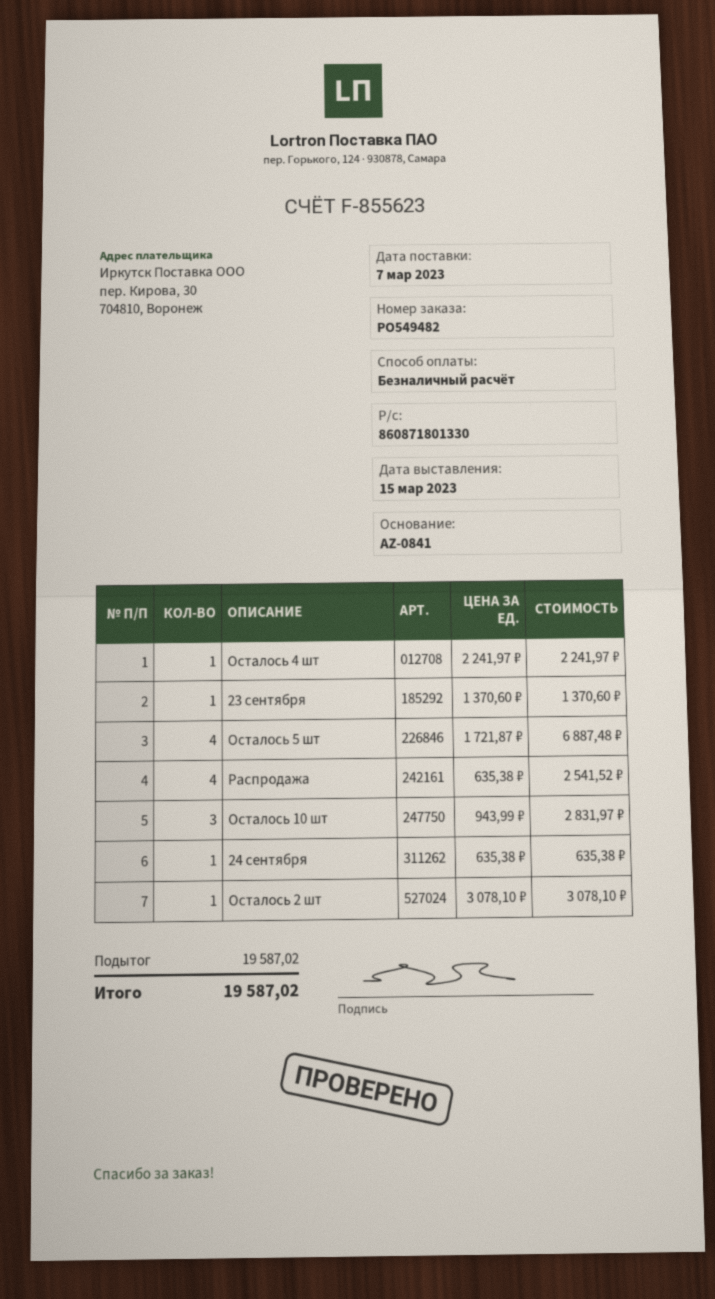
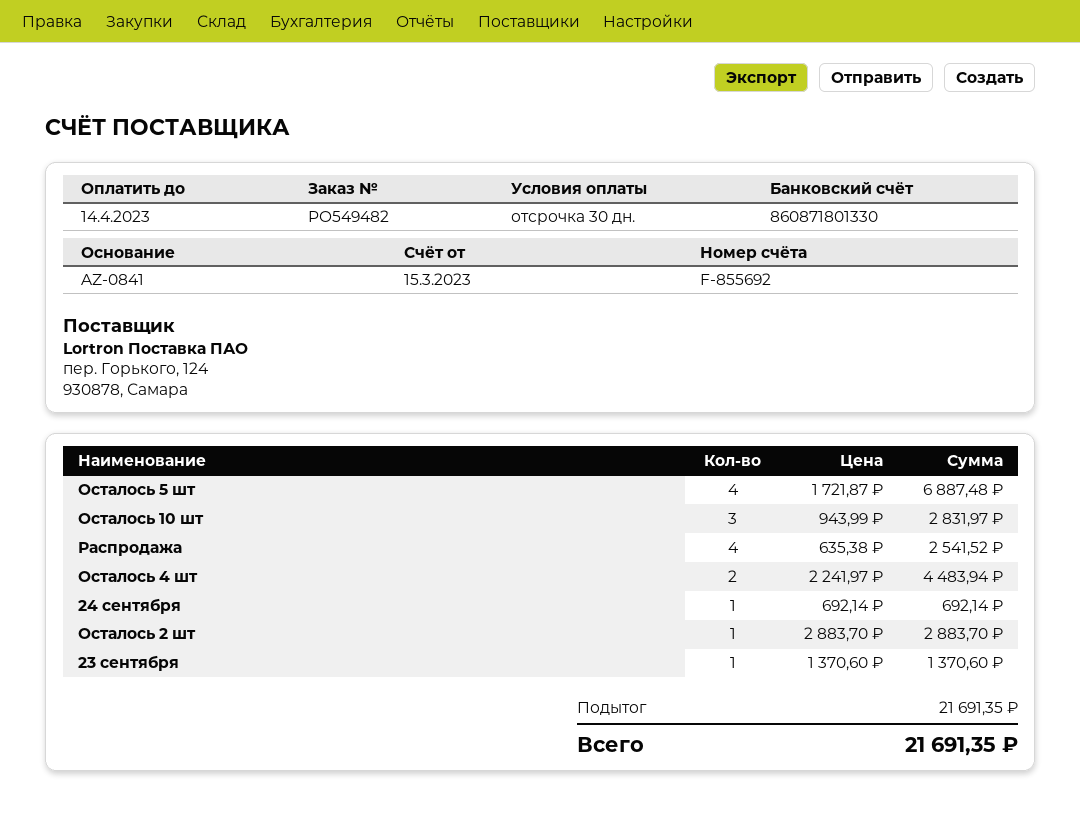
invoice number: F-855623 -> F-855692
Осталось 4 шт: 1 x 2241.97 = 2241.97 -> 2 x 2241.97 = 4483.94
24 сентября: 1 x 635.38 = 635.38 -> 1 x 692.14 = 692.14
Осталось 2 шт: 1 x 3078.10 = 3078.10 -> 1 x 2883.70 = 2883.70
subtotal: 19587.02 -> 21691.35
total: 19587.02 -> 21691.35

